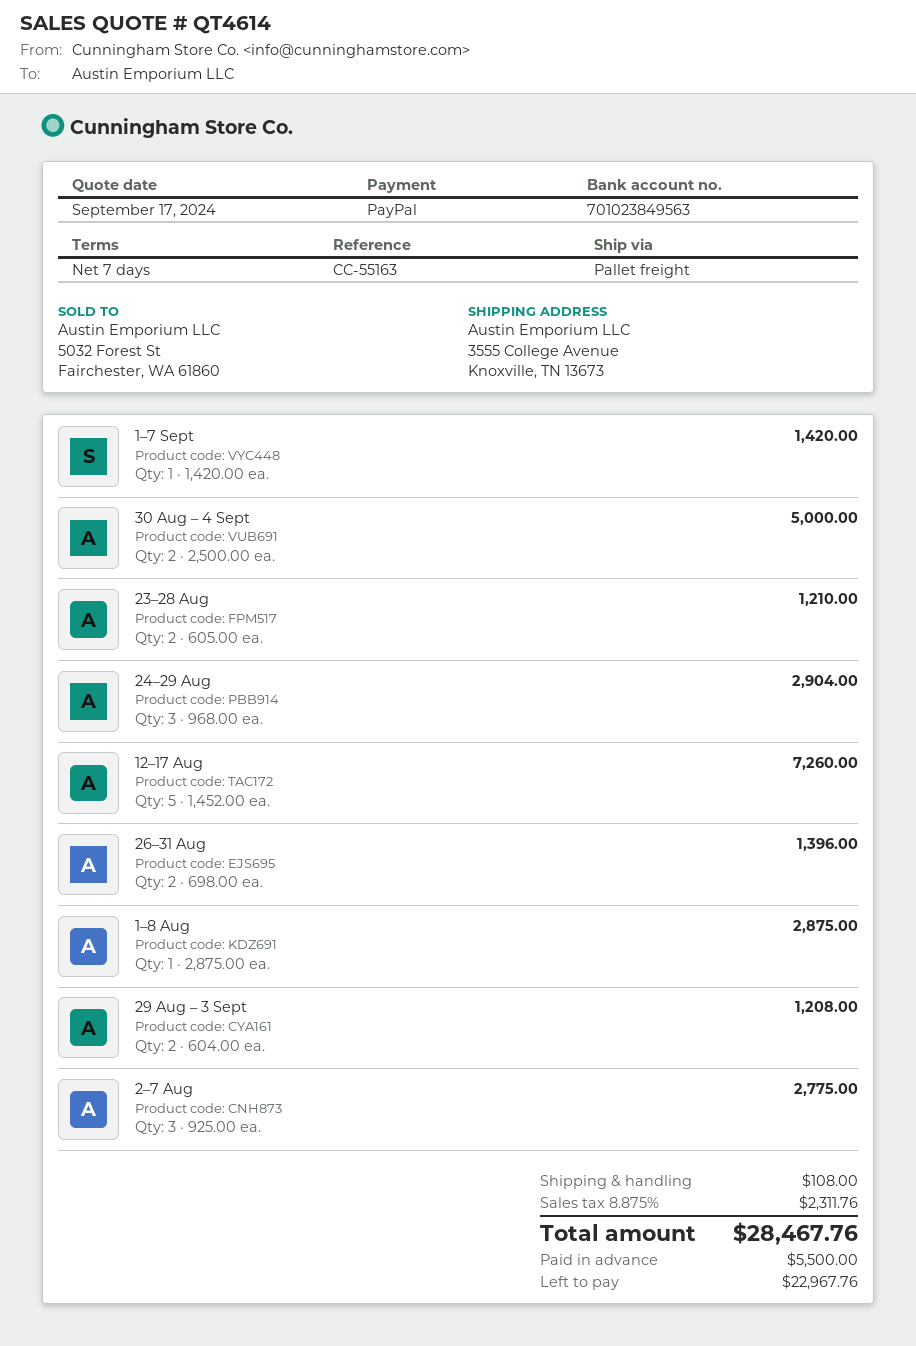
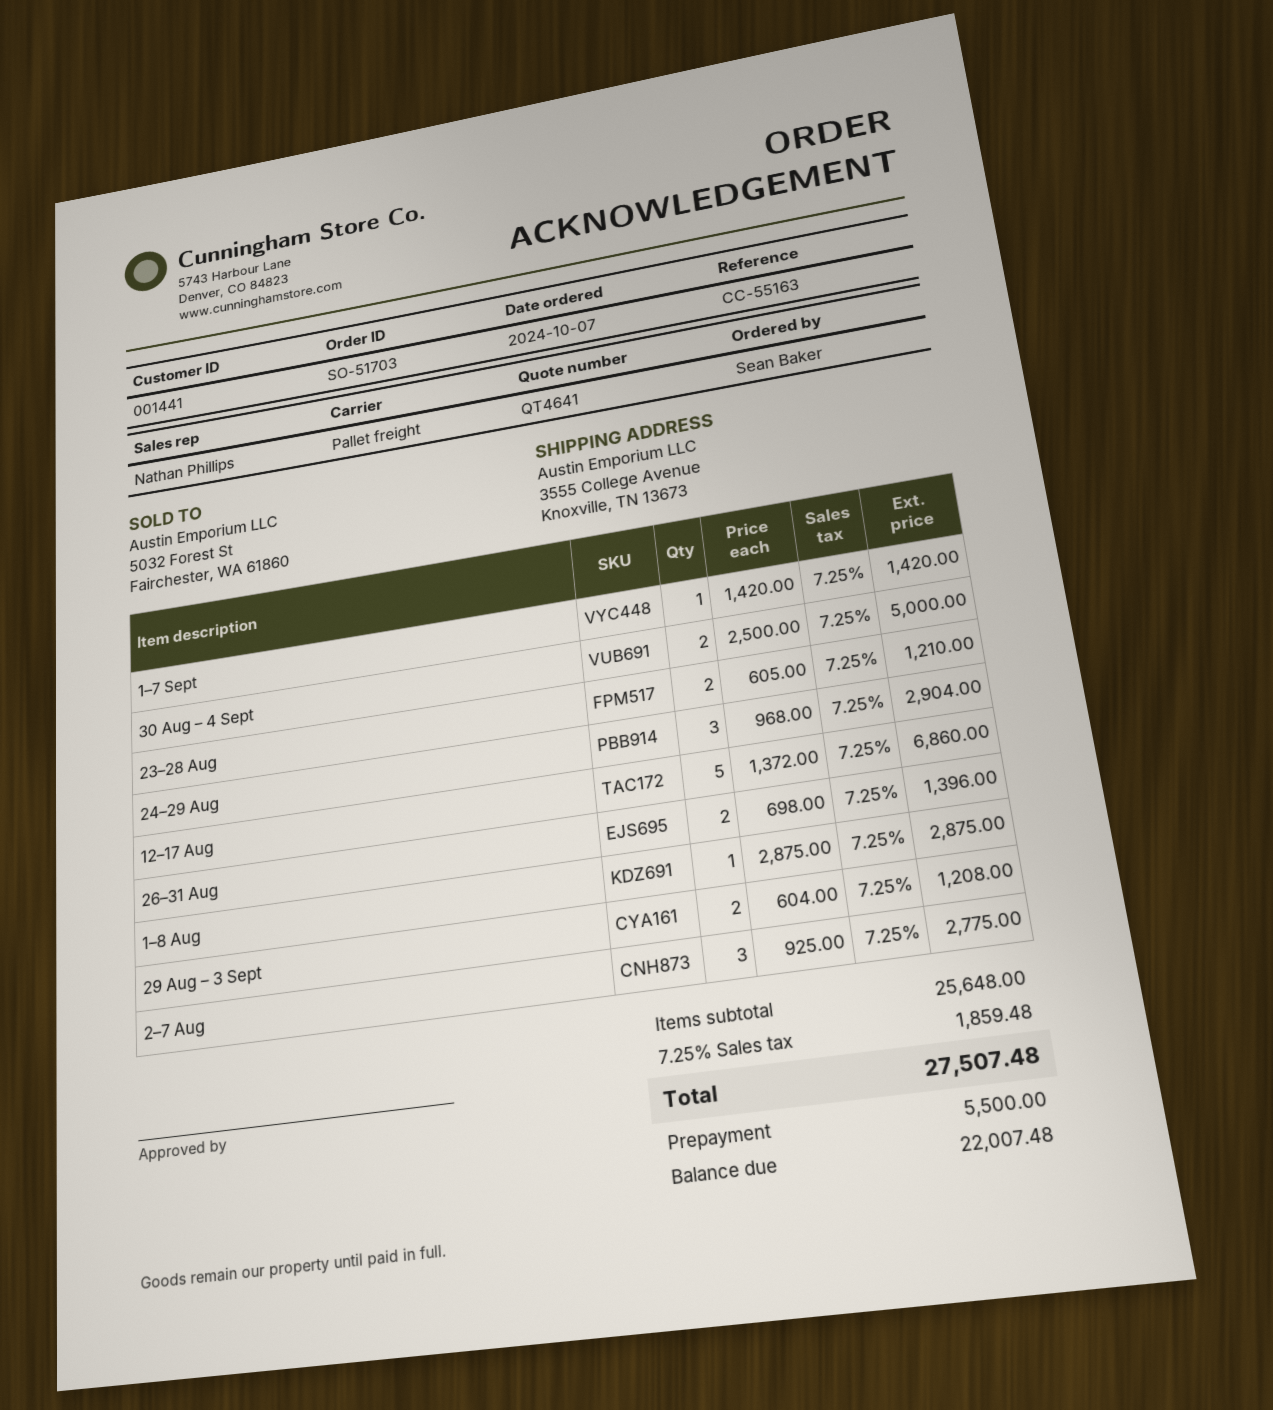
quote number: QT4614 -> QT4641
12–17 Aug: 5 x 1452.00 = 7260.00 -> 5 x 1372.00 = 6860.00
shipping: 108.00 -> none
tax: 8.875% = 2311.76 -> 7.25% = 1859.48
total: 28467.76 -> 27507.48
balance: 22967.76 -> 22007.48

